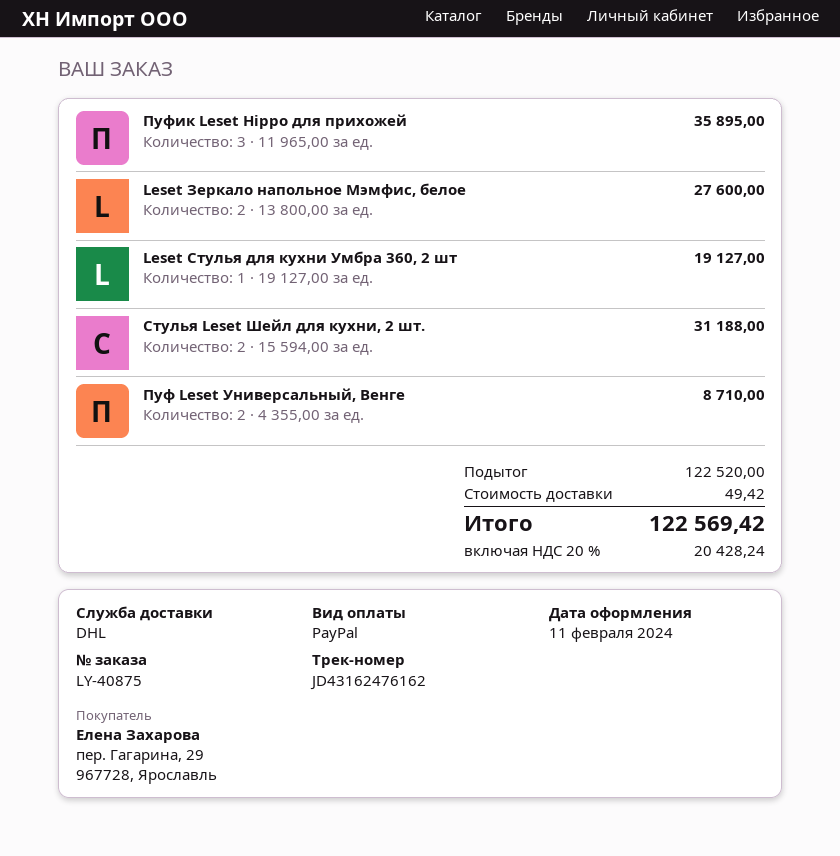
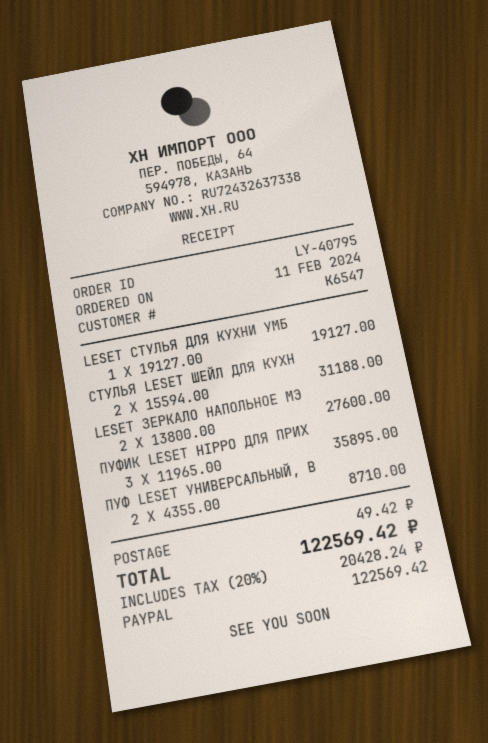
order number: LY-40875 -> LY-40795

